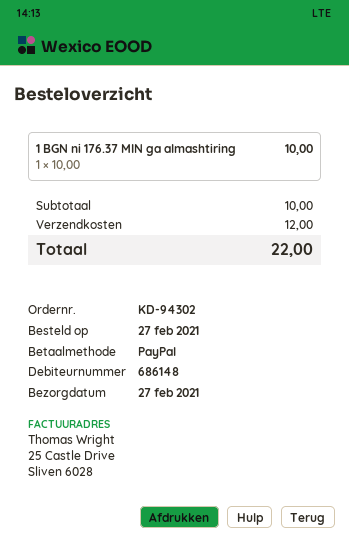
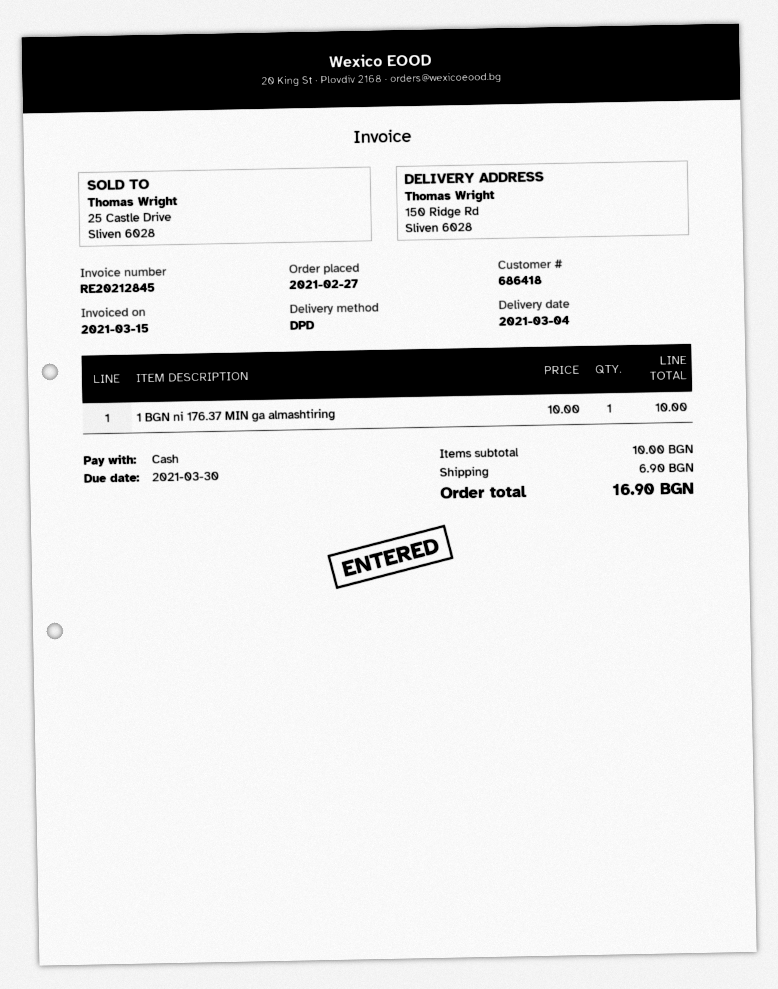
delivery date: 2021-02-27 -> 2021-03-04
customer number: 686148 -> 686418
payment method: PayPal -> cash
shipping: 12.00 -> 6.90
total: 22.00 -> 16.90

